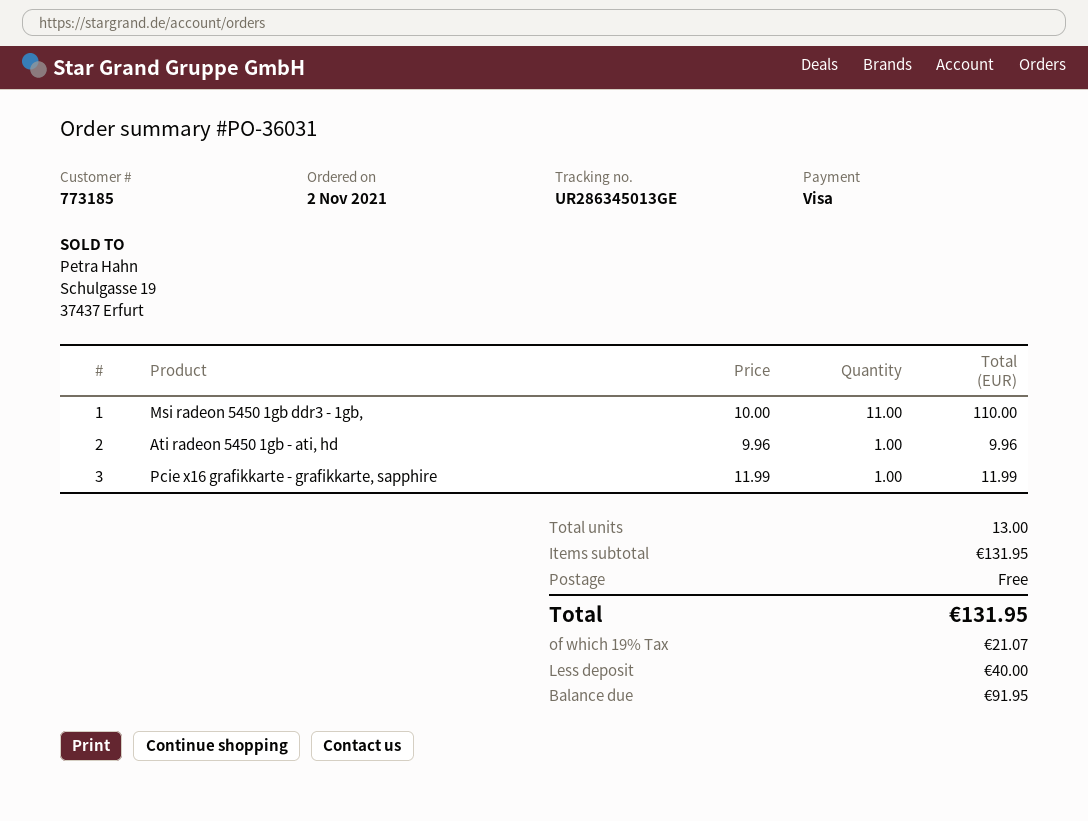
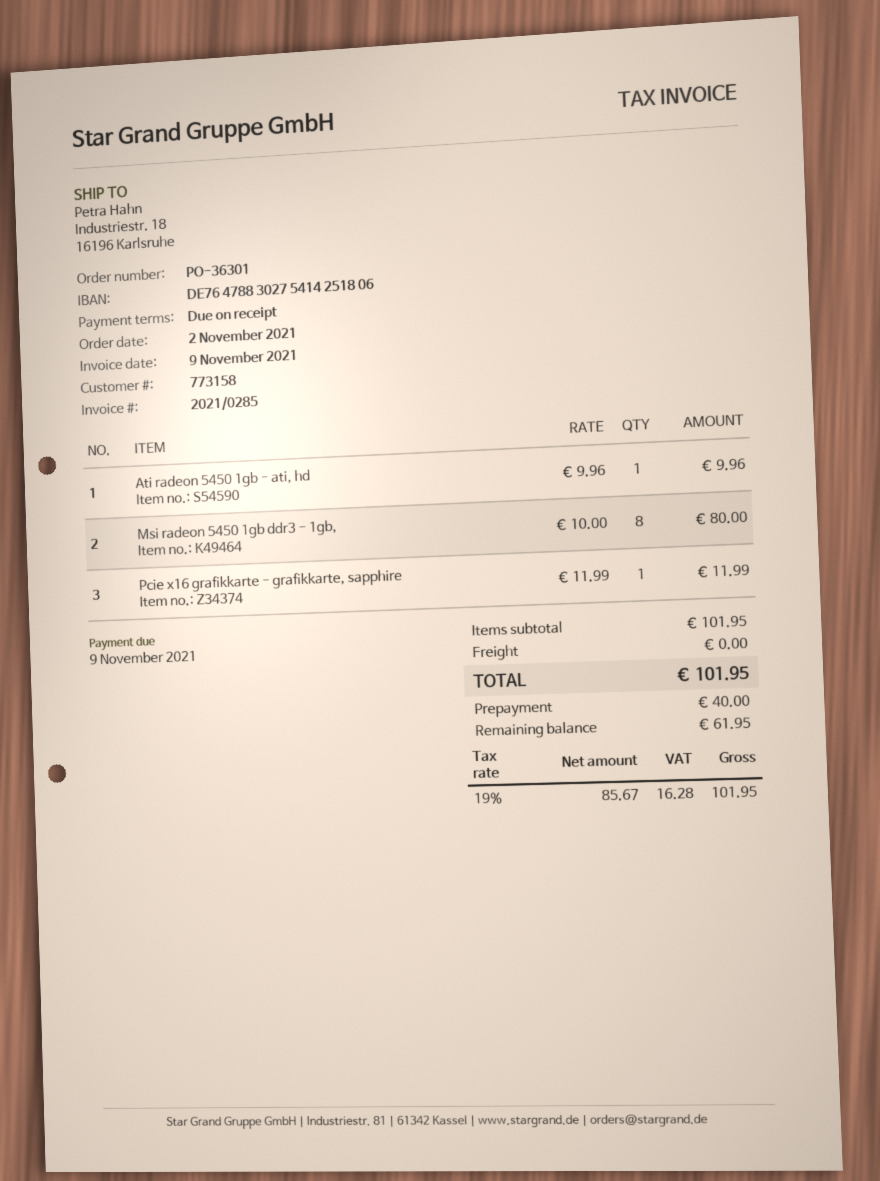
order number: PO-36031 -> PO-36301
customer number: 773185 -> 773158
Msi radeon 5450 1gb ddr3 - 1gb,: 11 x 10.00 = 110.00 -> 8 x 10.00 = 80.00
subtotal: 131.95 -> 101.95
tax: 19% = 21.07 -> 19% = 16.28
total: 131.95 -> 101.95
balance: 91.95 -> 61.95

